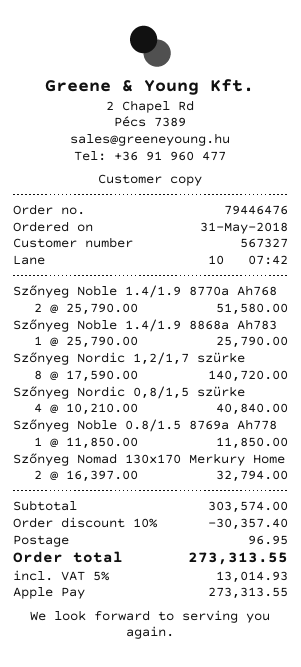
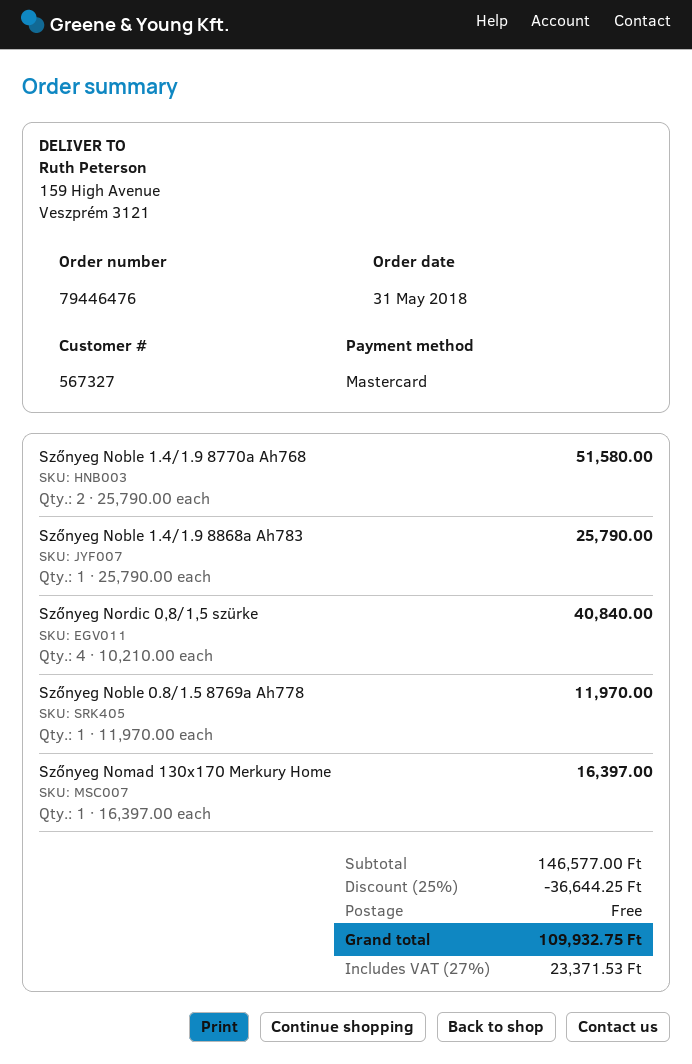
payment method: Apple Pay -> Mastercard
Szőnyeg Nordic 1,2/1,7 szürke: 8 x 17590.00 = 140720.00 -> none
Szőnyeg Noble 0.8/1.5 8769a Ah778: 1 x 11850.00 = 11850.00 -> 1 x 11970.00 = 11970.00
Szőnyeg Nomad 130x170 Merkury Home: 2 x 16397.00 = 32794.00 -> 1 x 16397.00 = 16397.00
subtotal: 303574.00 -> 146577.00
discount: 10% = 30357.40 -> 25% = 36644.25
shipping: 96.95 -> 0.00
tax: 5% = 13014.93 -> 27% = 23371.53
total: 273313.55 -> 109932.75

